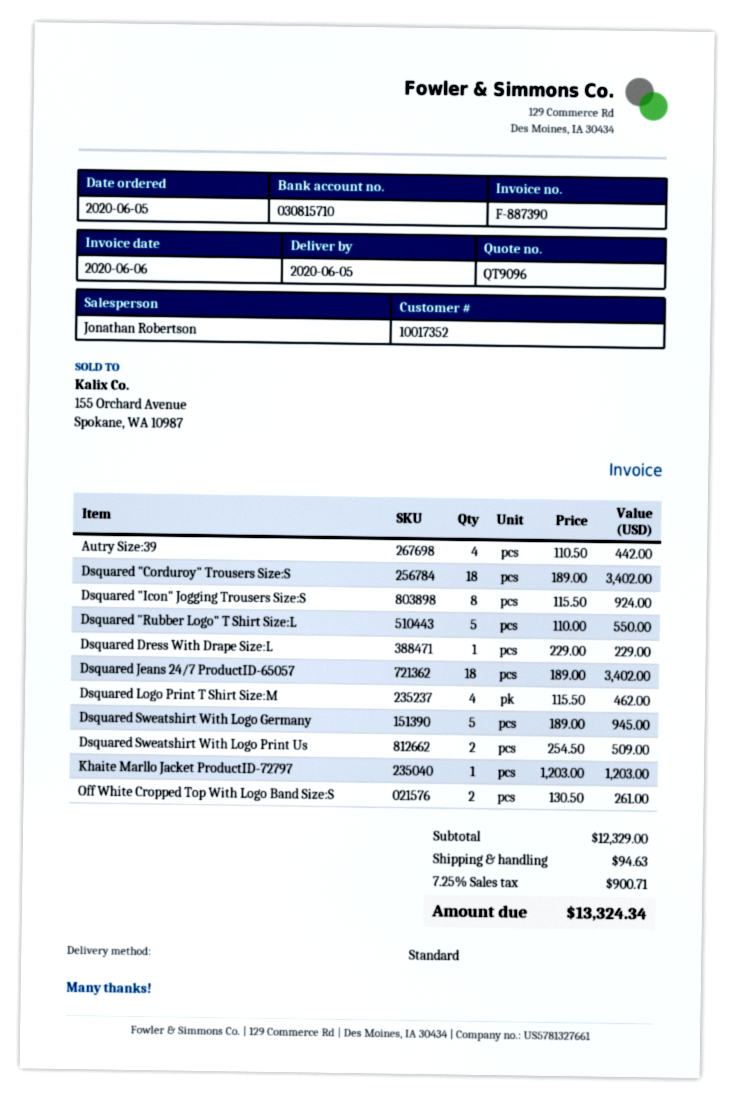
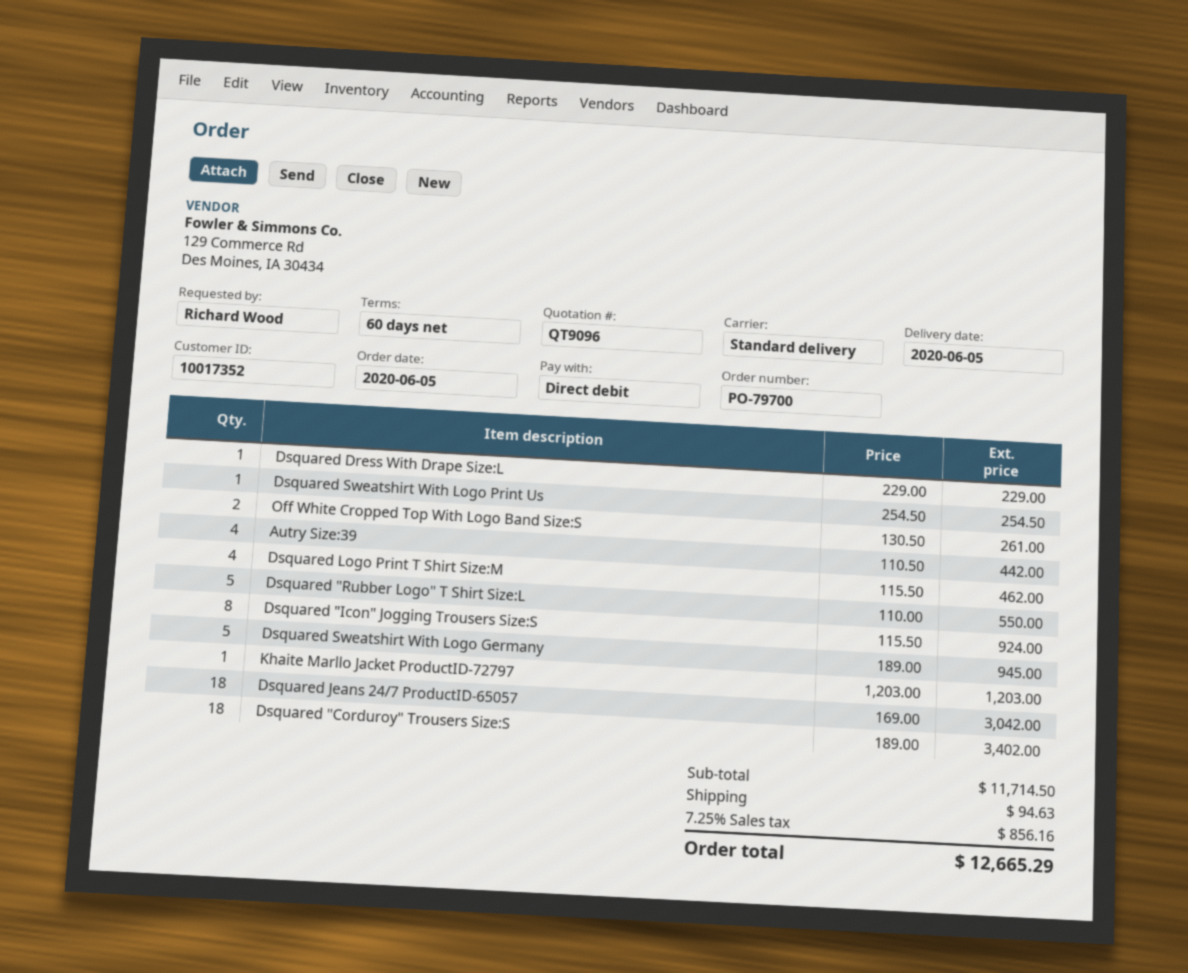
Dsquared Jeans 24/7 ProductID-65057: 18 x 189.00 = 3402.00 -> 18 x 169.00 = 3042.00
Dsquared Sweatshirt With Logo Print Us: 2 x 254.50 = 509.00 -> 1 x 254.50 = 254.50
subtotal: 12329.00 -> 11714.50
tax: 7.25% = 900.71 -> 7.25% = 856.16
total: 13324.34 -> 12665.29

